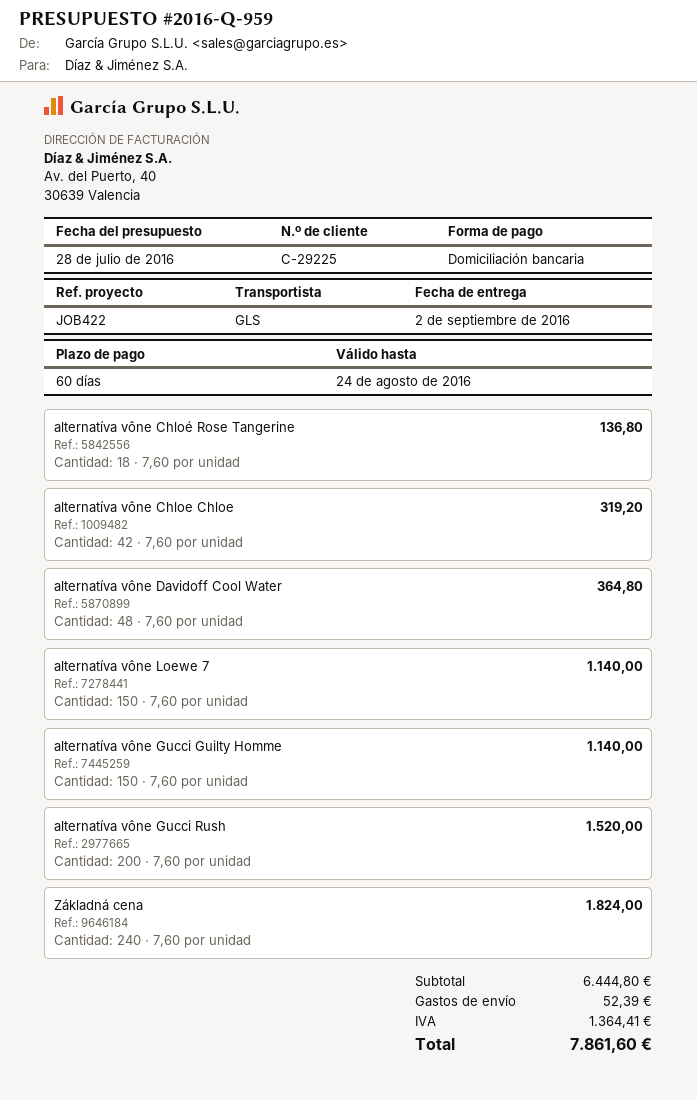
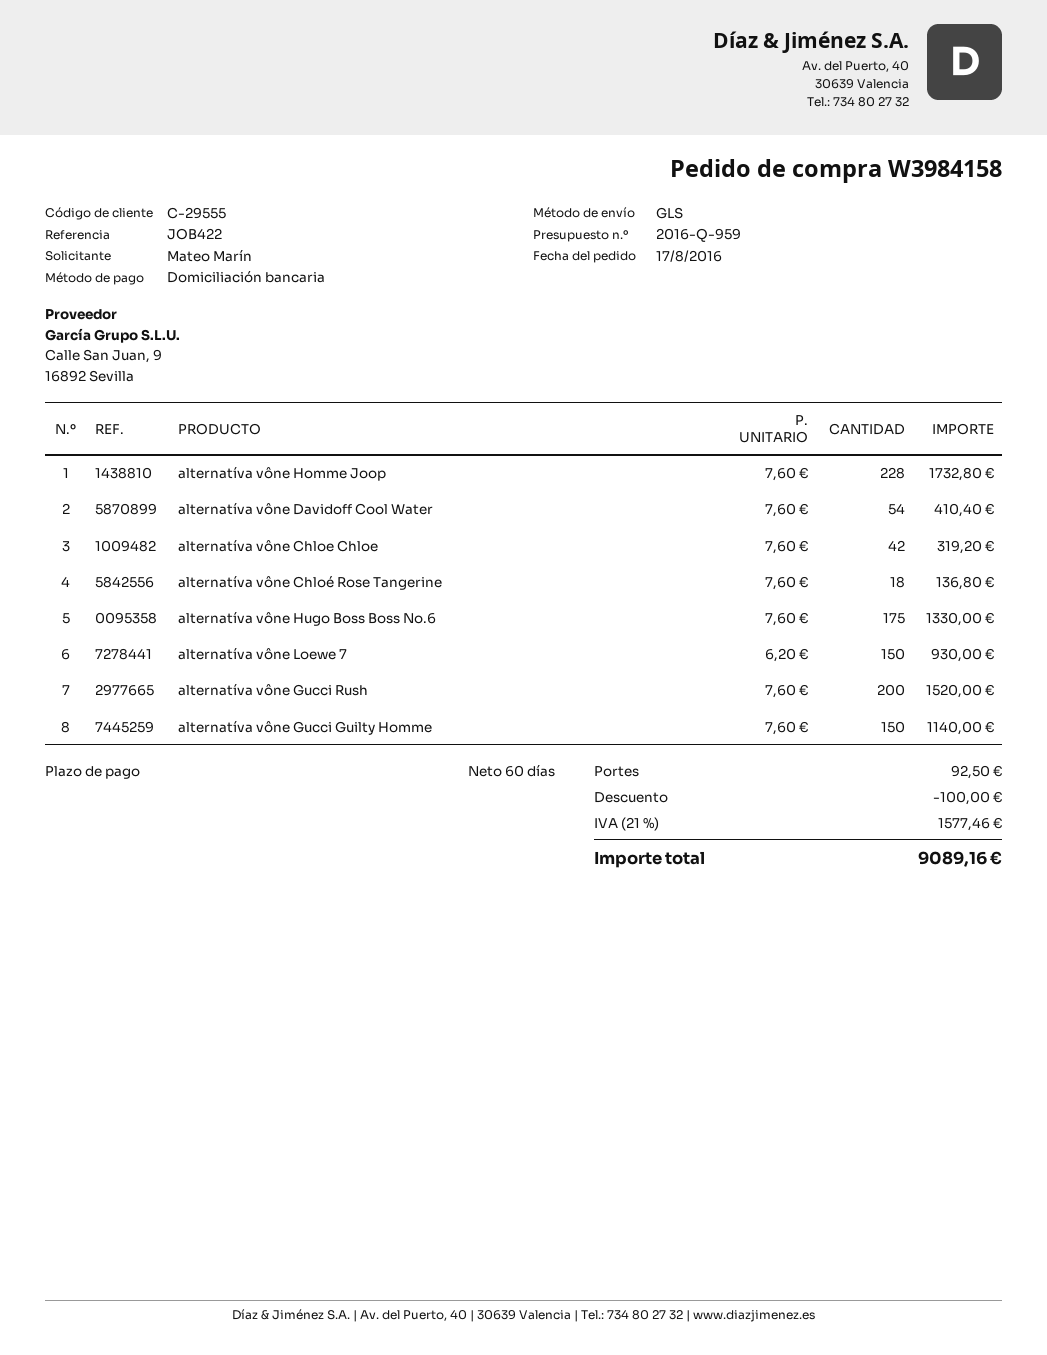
customer number: C-29225 -> C-29555
alternatíva vône Davidoff Cool Water: 48 x 7.60 = 364.80 -> 54 x 7.60 = 410.40
alternatíva vône Loewe 7: 150 x 7.60 = 1140.00 -> 150 x 6.20 = 930.00
Základná cena: 240 x 7.60 = 1824.00 -> none
alternatíva vône Homme Joop: none -> 228 x 7.60 = 1732.80
alternatíva vône Hugo Boss Boss No.6: none -> 175 x 7.60 = 1330.00
discount: none -> 100.00
shipping: 52.39 -> 92.50
tax: 1364.41 -> 1577.46
total: 7861.60 -> 9089.16

